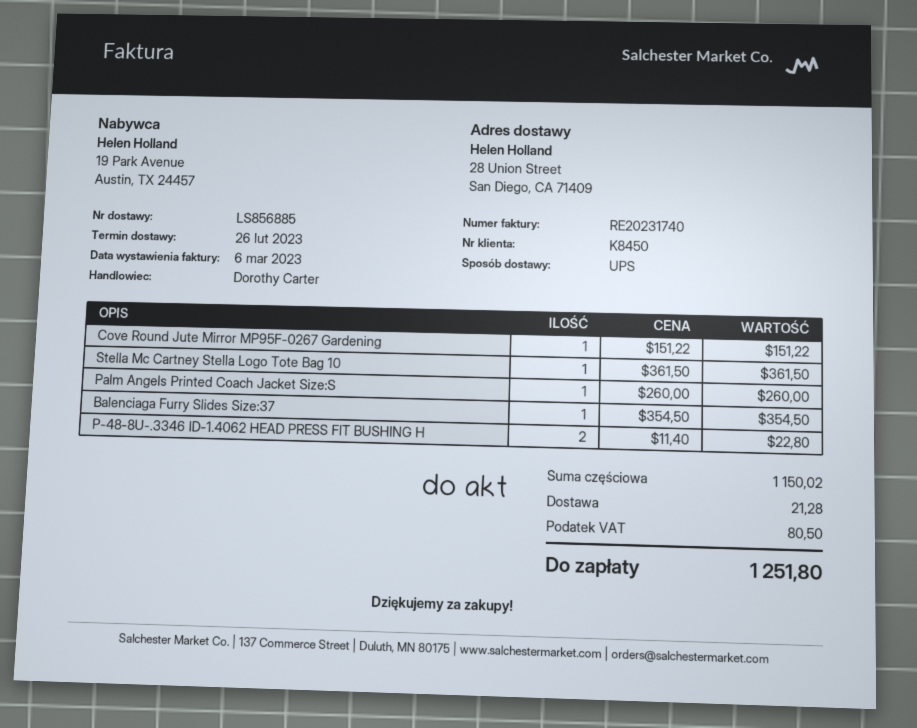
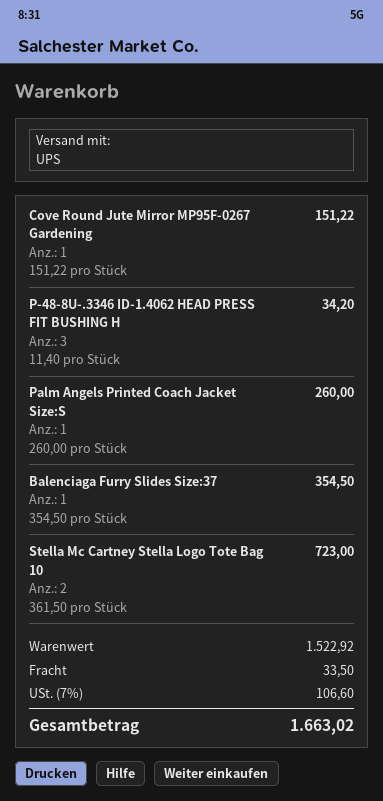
Stella Mc Cartney Stella Logo Tote Bag 10: 1 x 361.50 = 361.50 -> 2 x 361.50 = 723.00
P-48-8U-.3346 ID-1.4062 HEAD PRESS FIT BUSHING H: 2 x 11.40 = 22.80 -> 3 x 11.40 = 34.20
subtotal: 1150.02 -> 1522.92
shipping: 21.28 -> 33.50
tax: 80.50 -> 106.60
total: 1251.80 -> 1663.02

